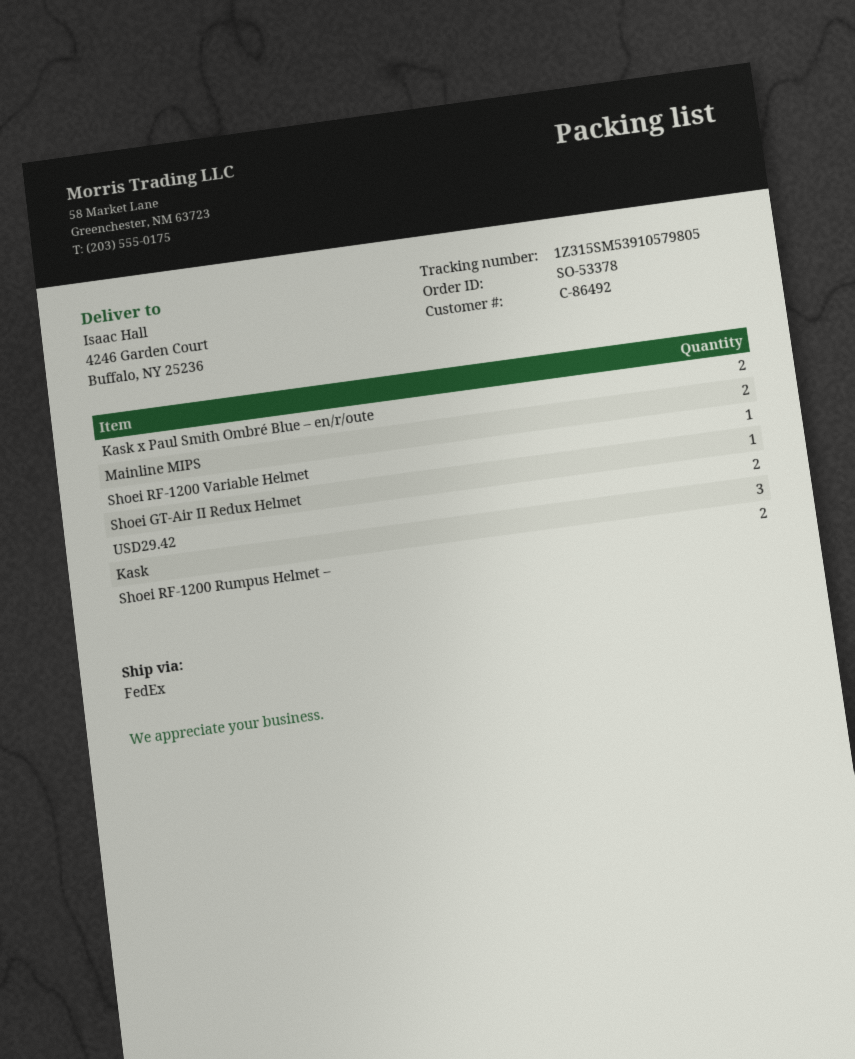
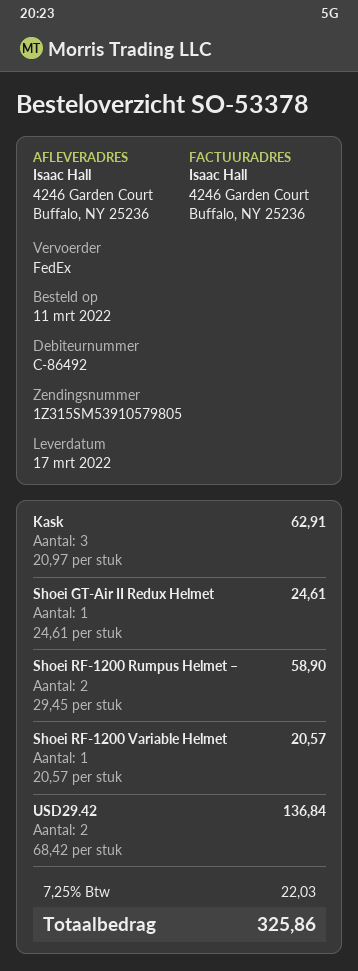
Kask x Paul Smith Ombré Blue – en/r/oute: 2 -> none
Mainline MIPS: 2 -> none

